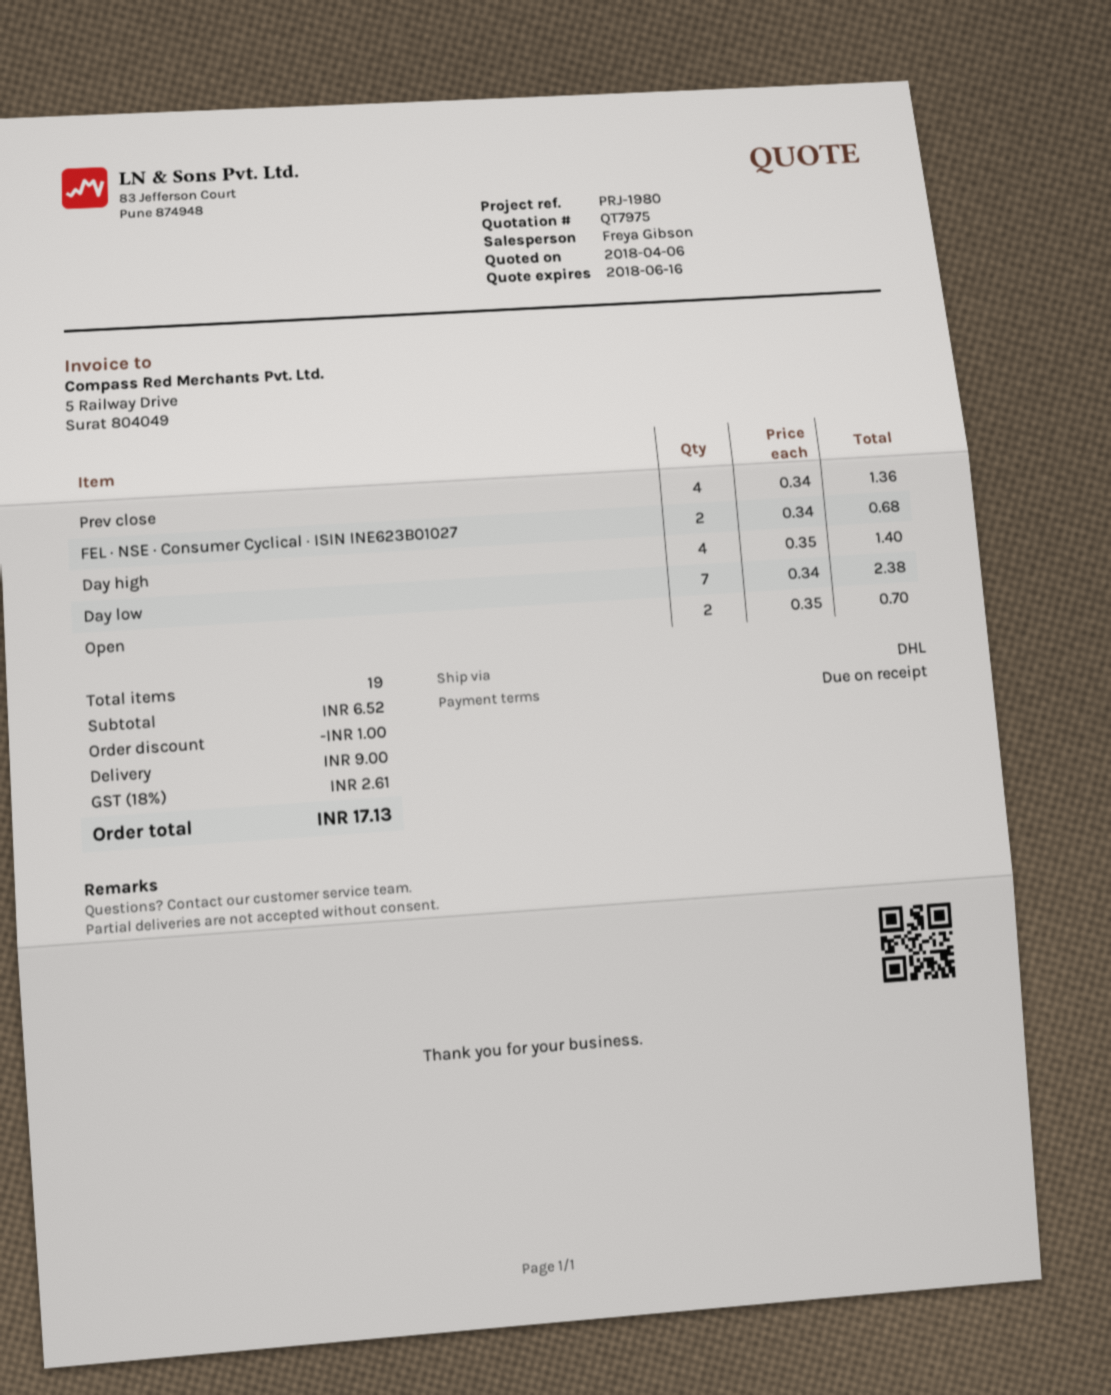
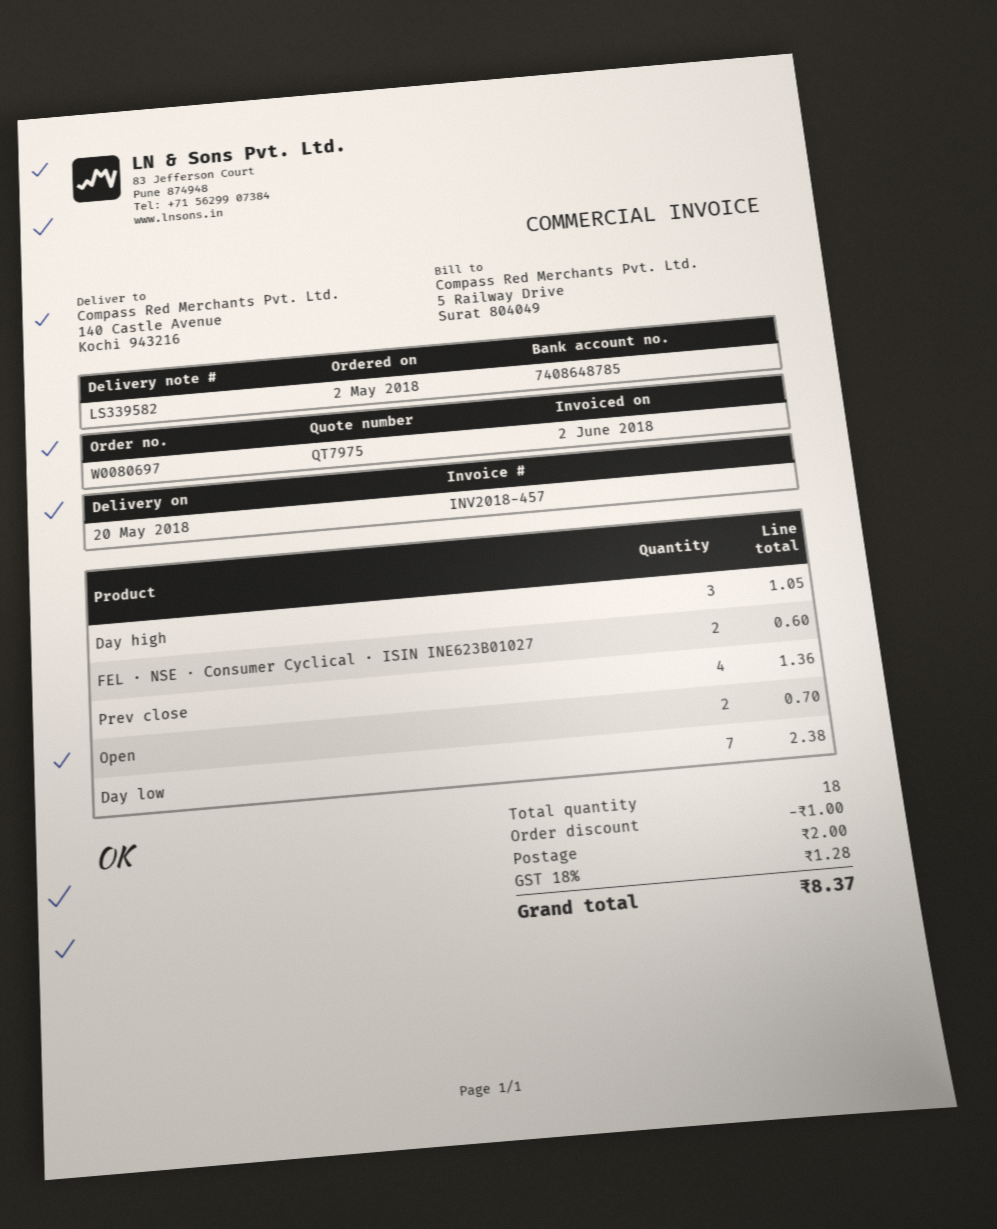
FEL · NSE · Consumer Cyclical · ISIN INE623B01027: 2 for 0.68 -> 2 for 0.60
Day high: 4 for 1.40 -> 3 for 1.05
total quantity: 19 -> 18
shipping: 9.00 -> 2.00
tax: 18% = 2.61 -> 18% = 1.28
total: 17.13 -> 8.37

